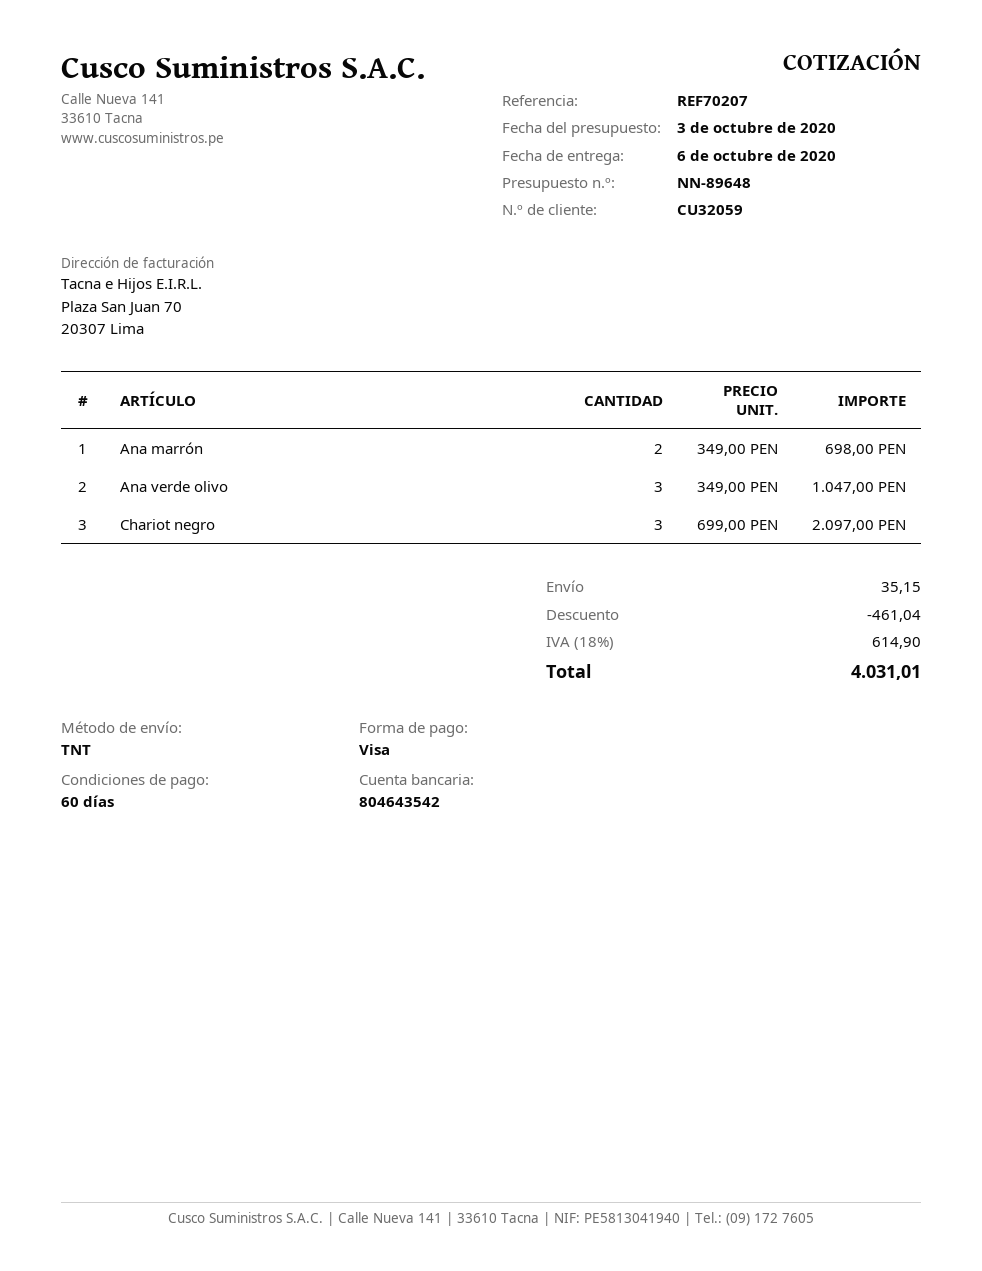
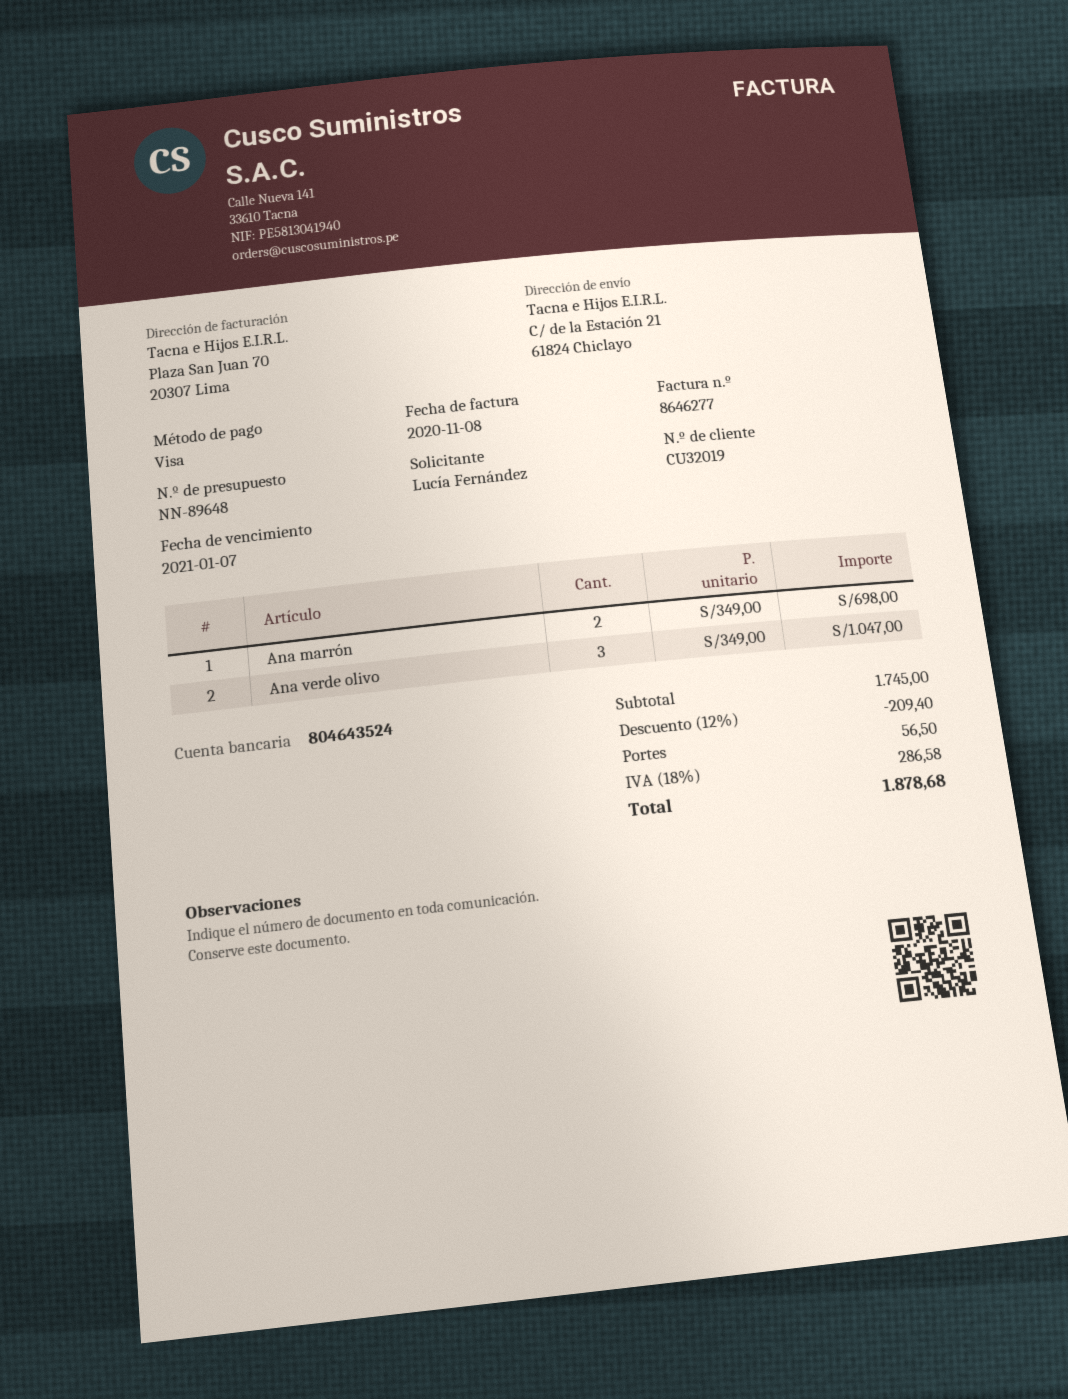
customer number: CU32059 -> CU32019
bank account: 804643542 -> 804643524
Chariot negro: 3 x 699.00 = 2097.00 -> none
discount: 461.04 -> 209.40
shipping: 35.15 -> 56.50
tax: 18% = 614.90 -> 18% = 286.58
total: 4031.01 -> 1878.68

